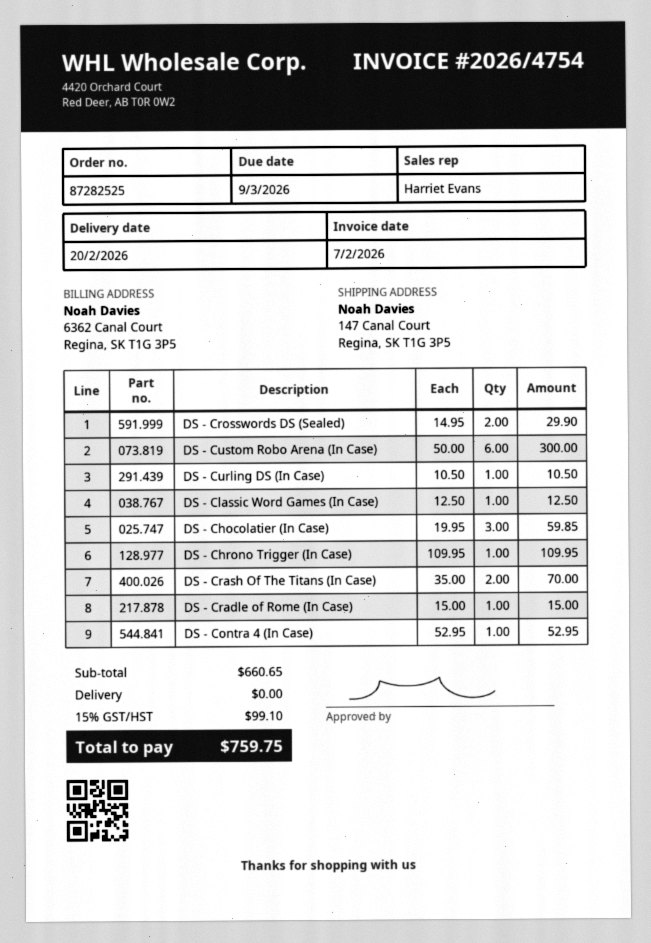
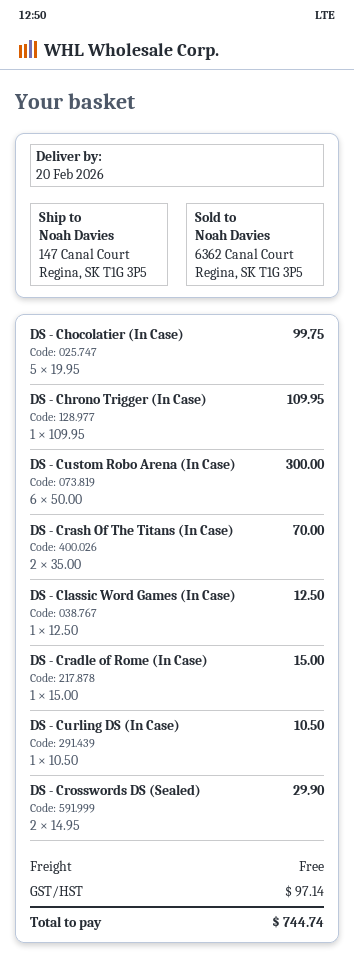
DS - Chocolatier (In Case): 3 x 19.95 = 59.85 -> 5 x 19.95 = 99.75
DS - Contra 4 (In Case): 1 x 52.95 = 52.95 -> none
tax: 99.10 -> 97.14
total: 759.75 -> 744.74

